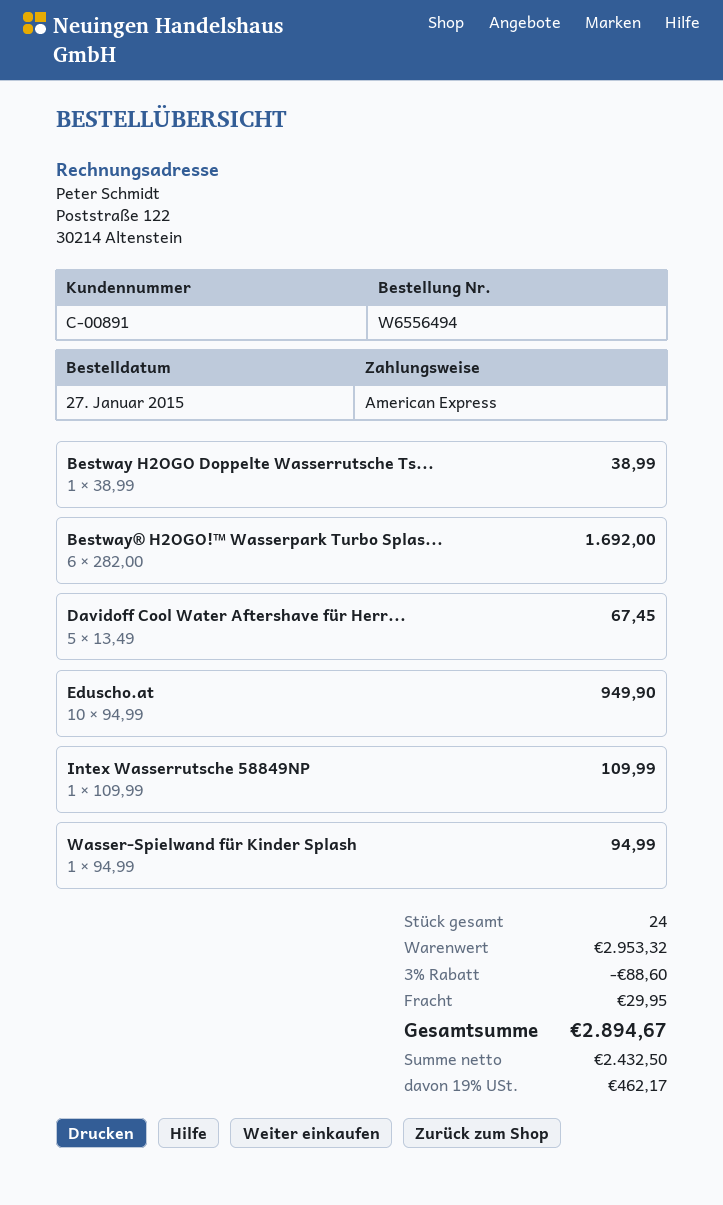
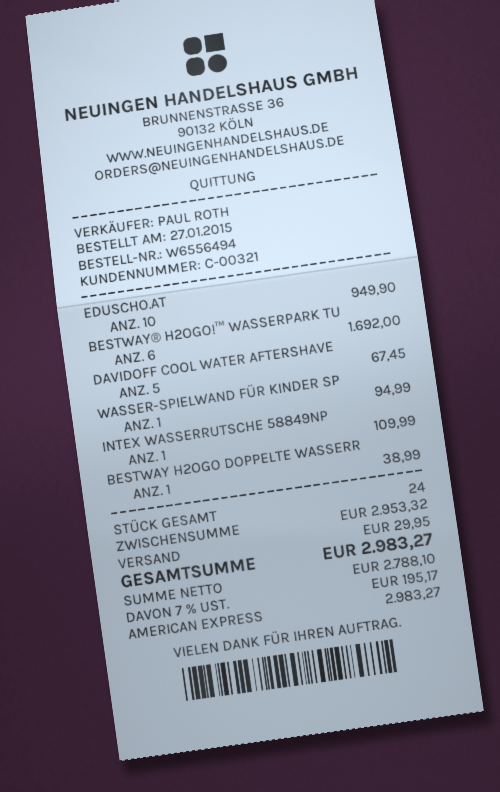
customer number: C-00891 -> C-00321
discount: 3% = 88.60 -> none
net: 2432.50 -> 2788.10
tax: 19% = 462.17 -> 7% = 195.17
total: 2894.67 -> 2983.27

